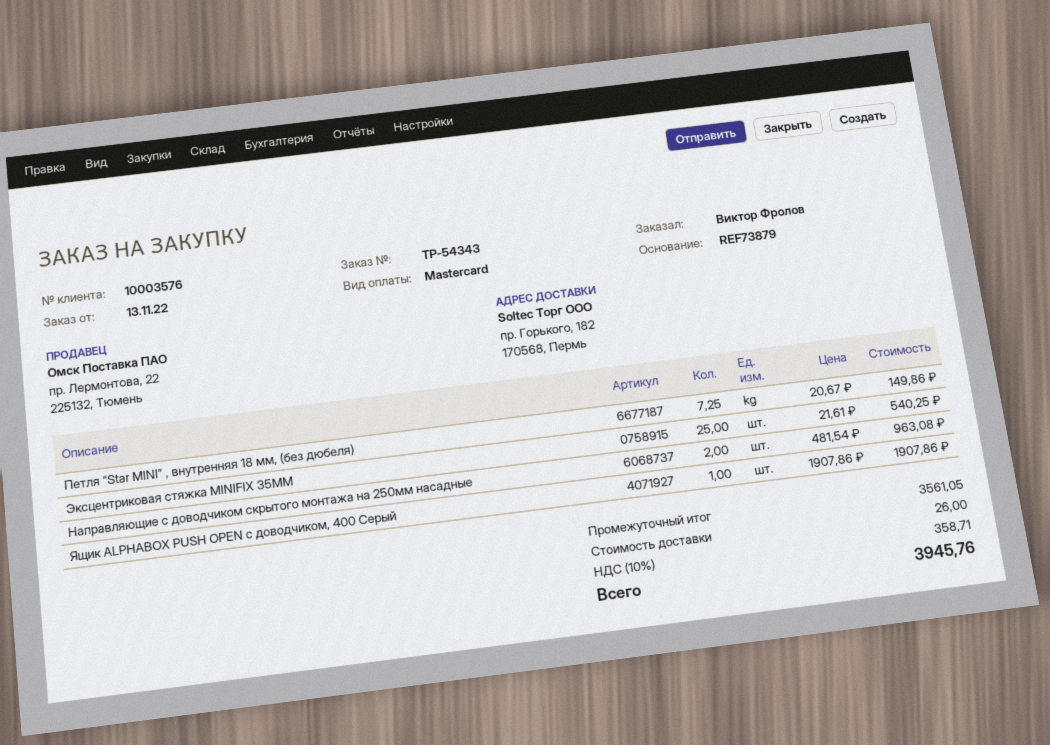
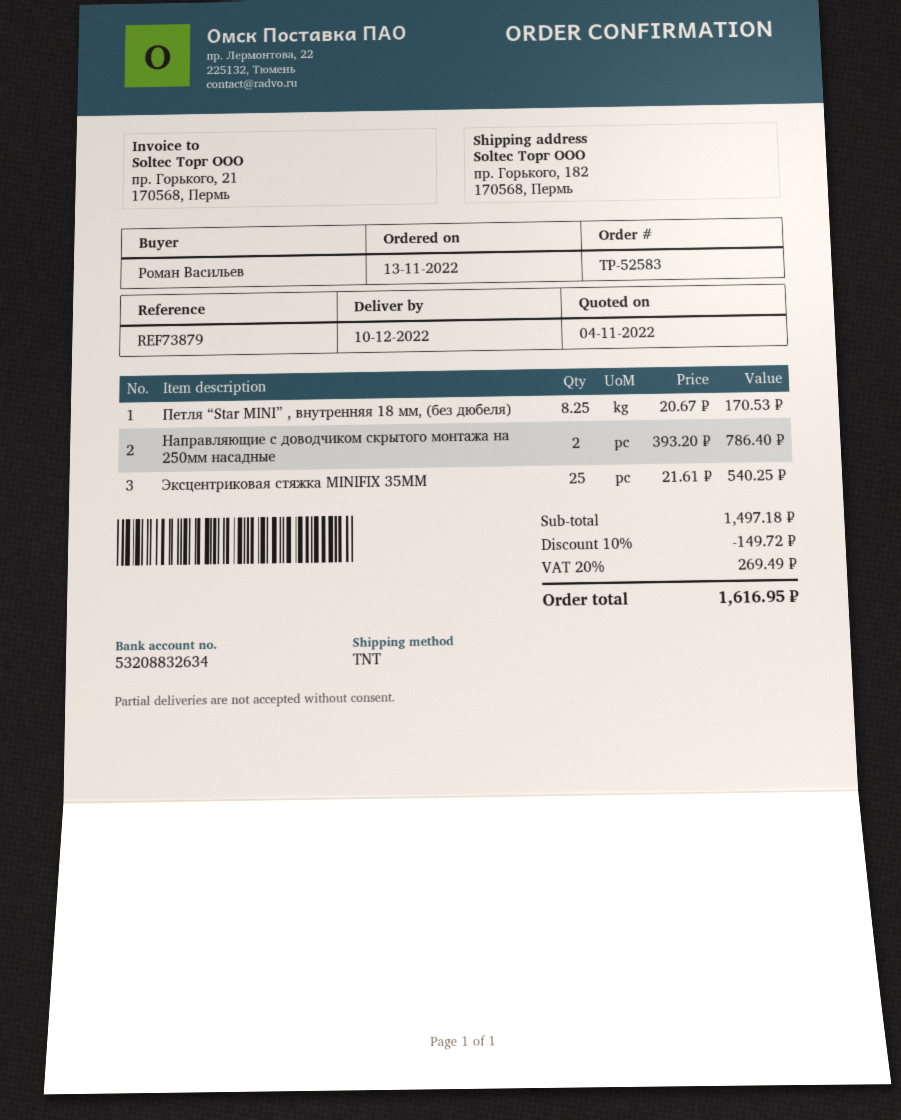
order number: TP-54343 -> TP-52583
ordered by: Виктор Фролов -> Роман Васильев
Петля “Star MINI” , внутренняя 18 мм, (без дюбеля): 7.25 x 20.67 = 149.86 -> 8.25 x 20.67 = 170.53
Направляющие с доводчиком скрытого монтажа на 250мм насадные: 2 x 481.54 = 963.08 -> 2 x 393.20 = 786.40
Ящик ALPHABOX PUSH OPEN с доводчиком, 400 Серый: 1 x 1907.86 = 1907.86 -> none
subtotal: 3561.05 -> 1497.18
discount: none -> 10% = 149.72
shipping: 26.00 -> none
tax: 10% = 358.71 -> 20% = 269.49
total: 3945.76 -> 1616.95

